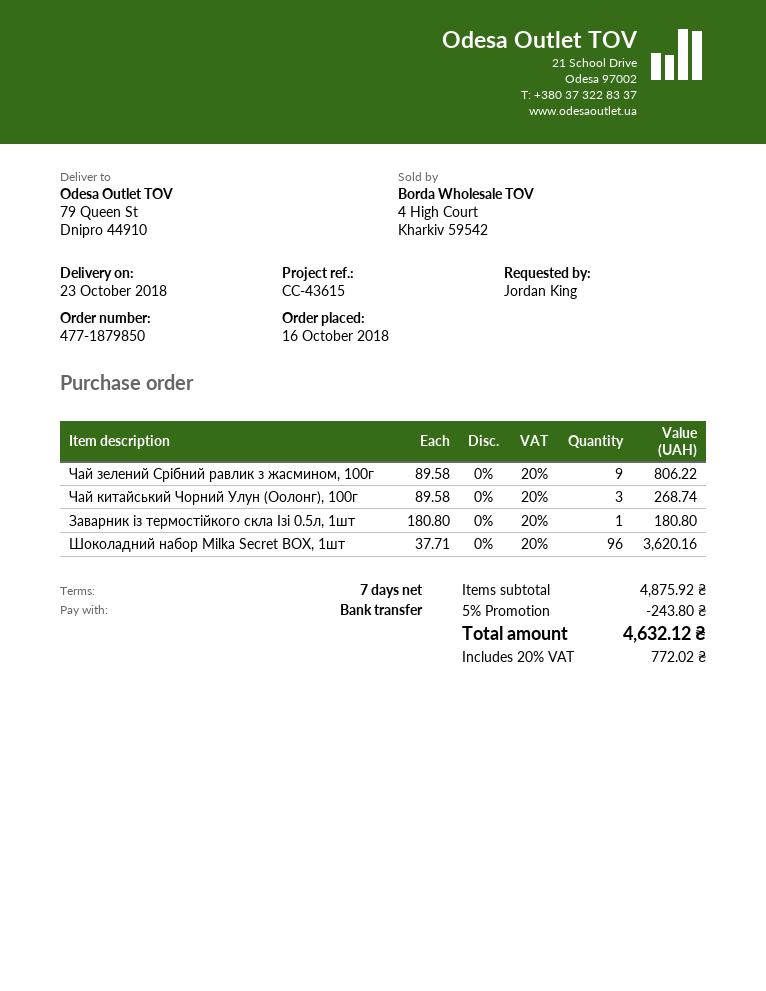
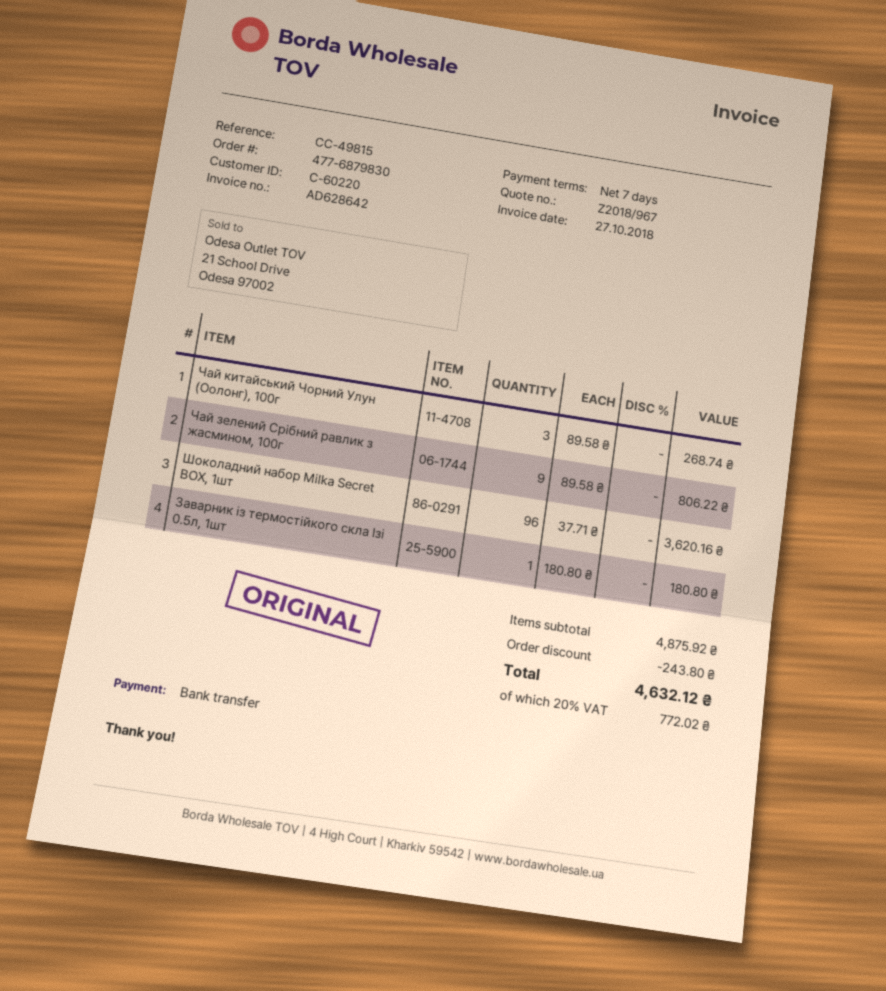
order number: 477-1879850 -> 477-6879830
reference: CC-43615 -> CC-49815

